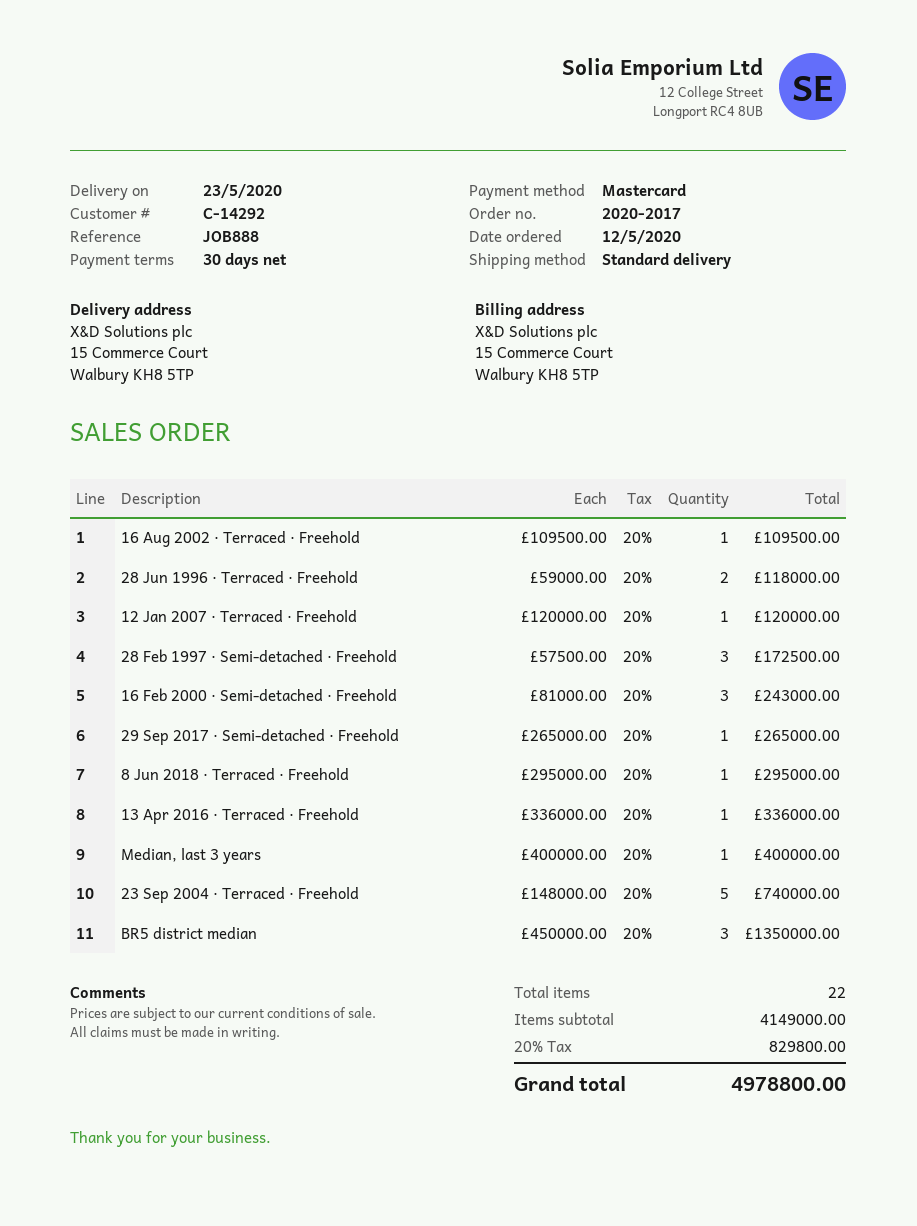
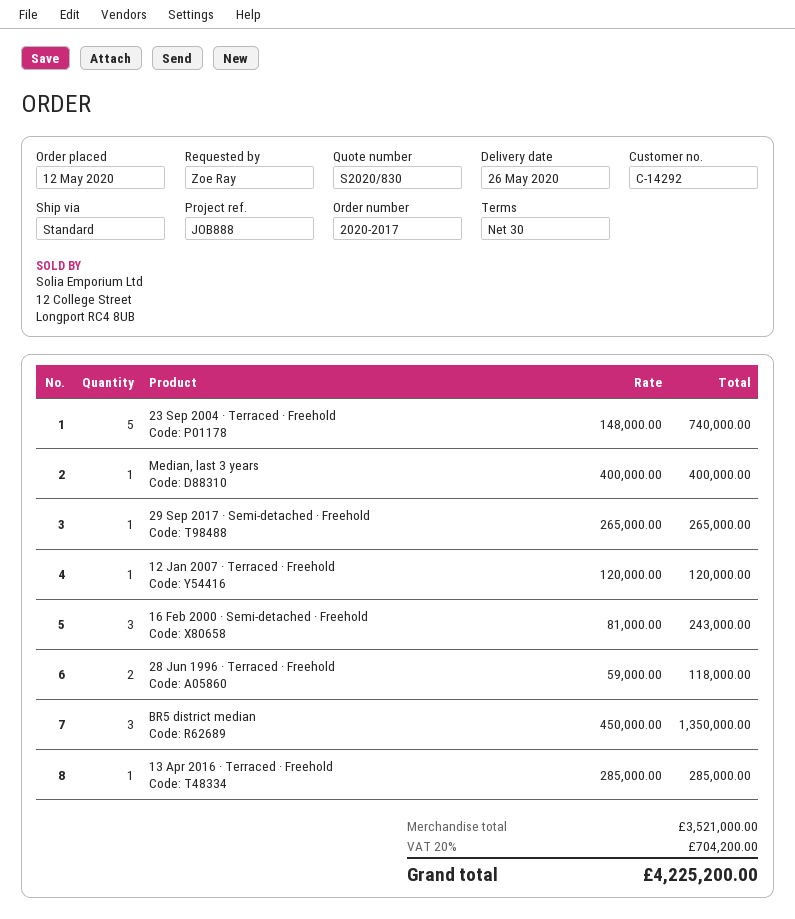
delivery date: 2020-05-23 -> 2020-05-26
16 Aug 2002 · Terraced · Freehold: 1 x 109500.00 = 109500.00 -> none
28 Feb 1997 · Semi-detached · Freehold: 3 x 57500.00 = 172500.00 -> none
8 Jun 2018 · Terraced · Freehold: 1 x 295000.00 = 295000.00 -> none
13 Apr 2016 · Terraced · Freehold: 1 x 336000.00 = 336000.00 -> 1 x 285000.00 = 285000.00
subtotal: 4149000.00 -> 3521000.00
tax: 20% = 829800.00 -> 20% = 704200.00
total: 4978800.00 -> 4225200.00

